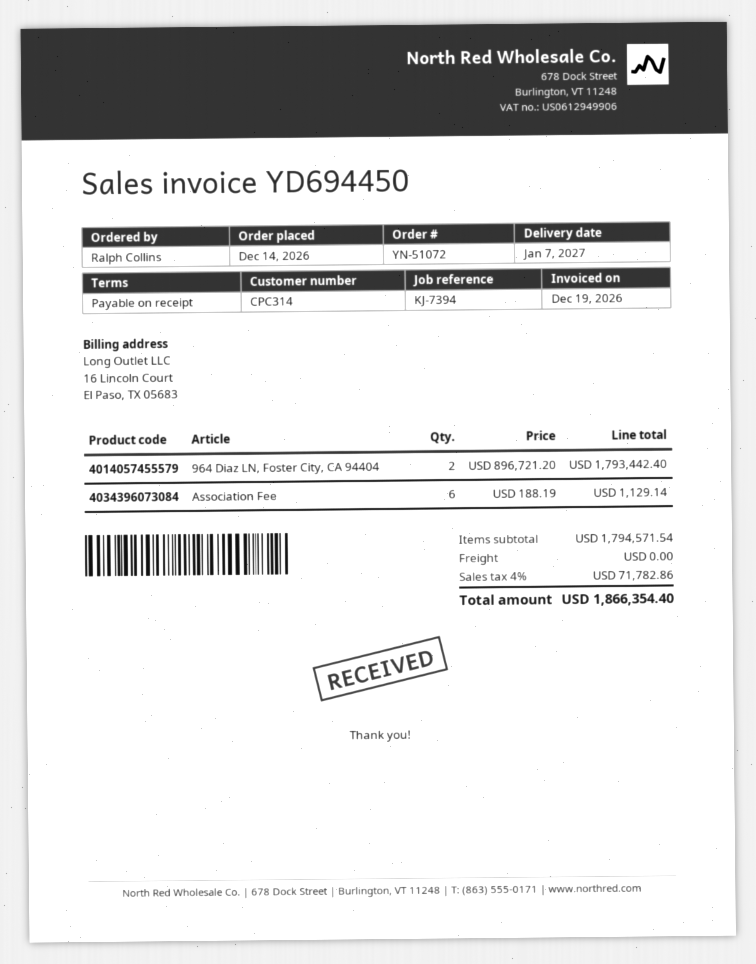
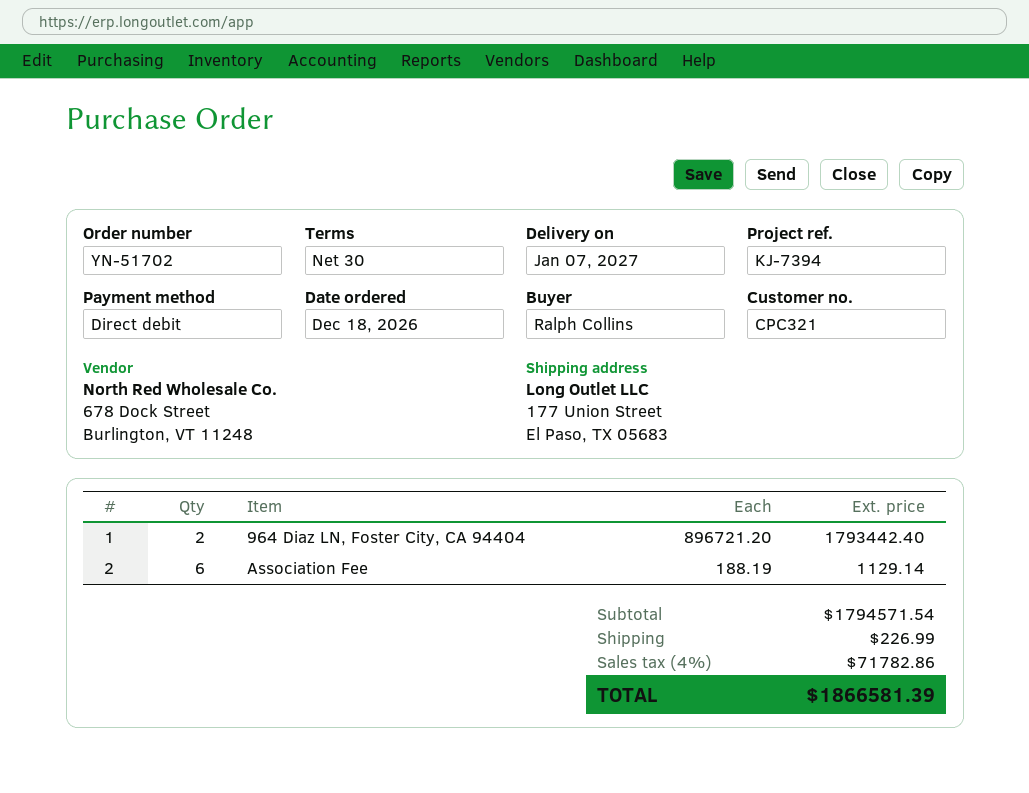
order number: YN-51072 -> YN-51702
order date: 2026-12-14 -> 2026-12-18
payment terms: on receipt -> 30 days
customer number: CPC314 -> CPC321
shipping: 0.00 -> 226.99
total: 1866354.40 -> 1866581.39

